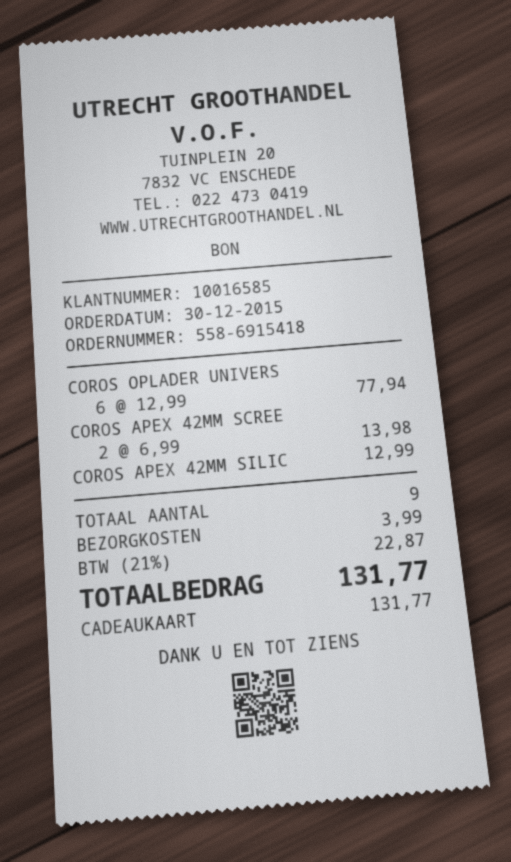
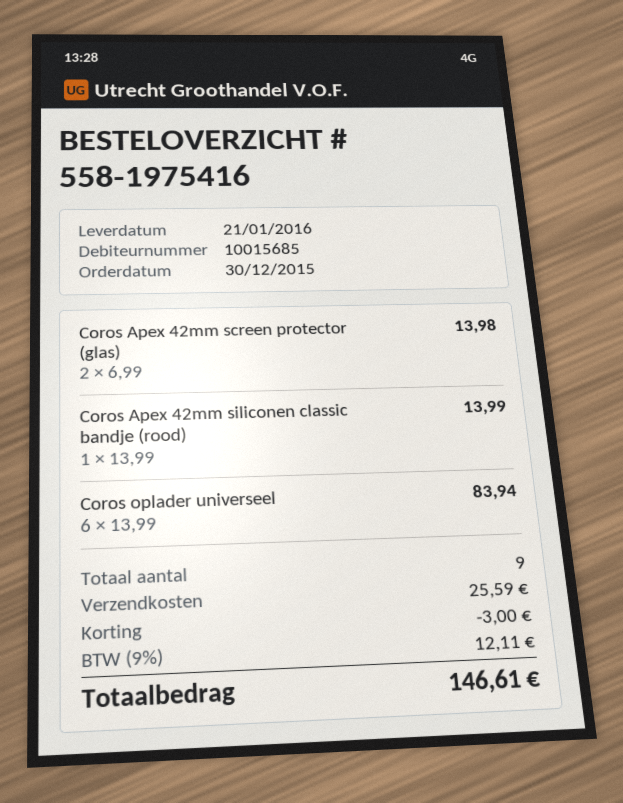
order number: 558-6915418 -> 558-1975416
customer number: 10016585 -> 10015685
COROS OPLADER UNIVERS: 6 x 12.99 = 77.94 -> 6 x 13.99 = 83.94
COROS APEX 42MM SILIC: 1 x 12.99 = 12.99 -> 1 x 13.99 = 13.99
discount: none -> 3.00
shipping: 3.99 -> 25.59
tax: 21% = 22.87 -> 9% = 12.11
total: 131.77 -> 146.61

